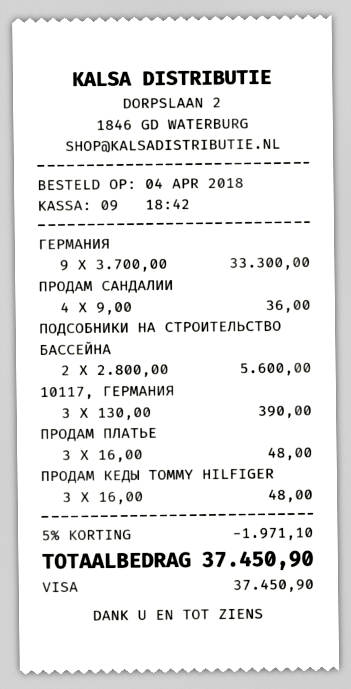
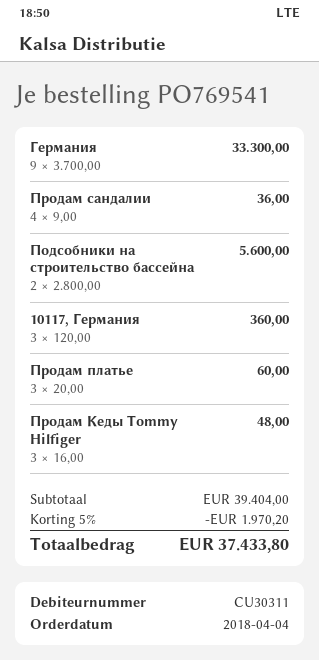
10117, ГЕРМАНИЯ: 3 x 130.00 = 390.00 -> 3 x 120.00 = 360.00
ПРОДАМ ПЛАТЬЕ: 3 x 16.00 = 48.00 -> 3 x 20.00 = 60.00
discount: 5% = 1971.10 -> 5% = 1970.20
total: 37450.90 -> 37433.80

